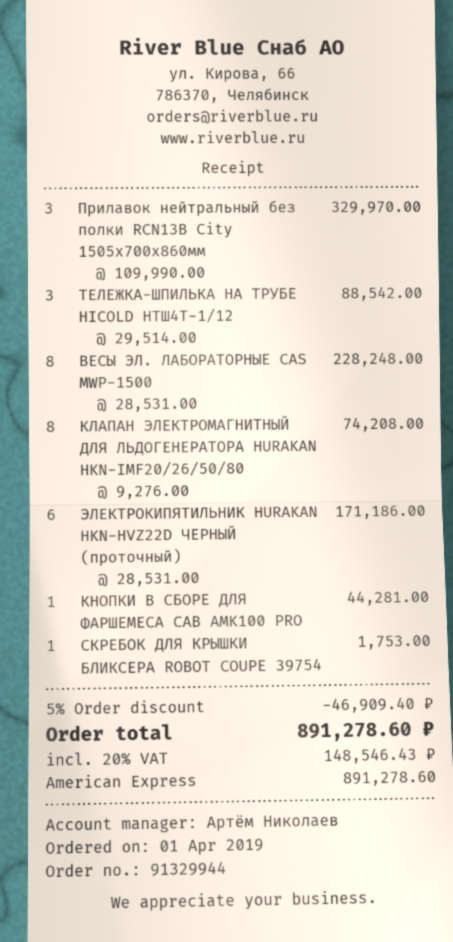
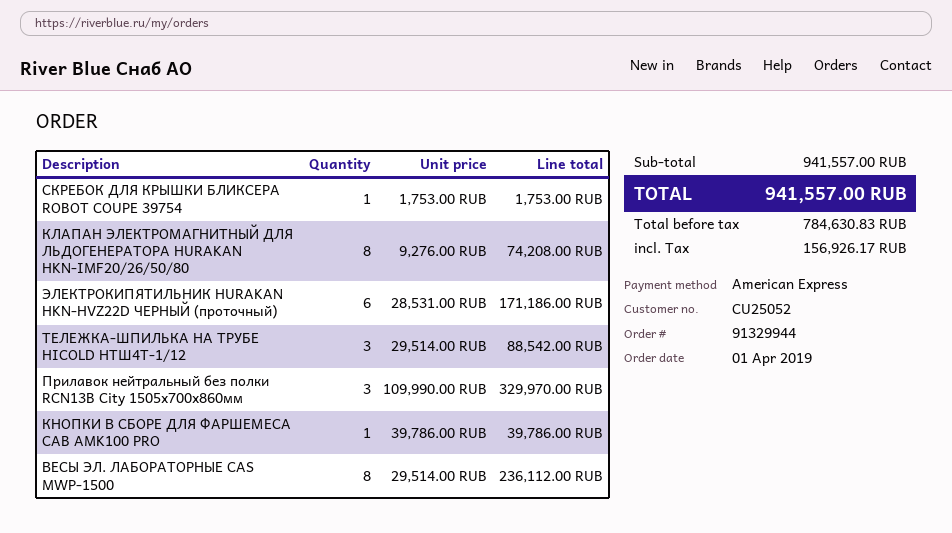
ВЕСЫ ЭЛ. ЛАБОРАТОРНЫЕ CAS MWP-1500: 8 x 28531.00 = 228248.00 -> 8 x 29514.00 = 236112.00
КНОПКИ В СБОРЕ ДЛЯ ФАРШЕМЕСА CAB AMK100 PRO: 1 x 44281.00 = 44281.00 -> 1 x 39786.00 = 39786.00
discount: 5% = 46909.40 -> none
tax: 148546.43 -> 156926.17
total: 891278.60 -> 941557.00

